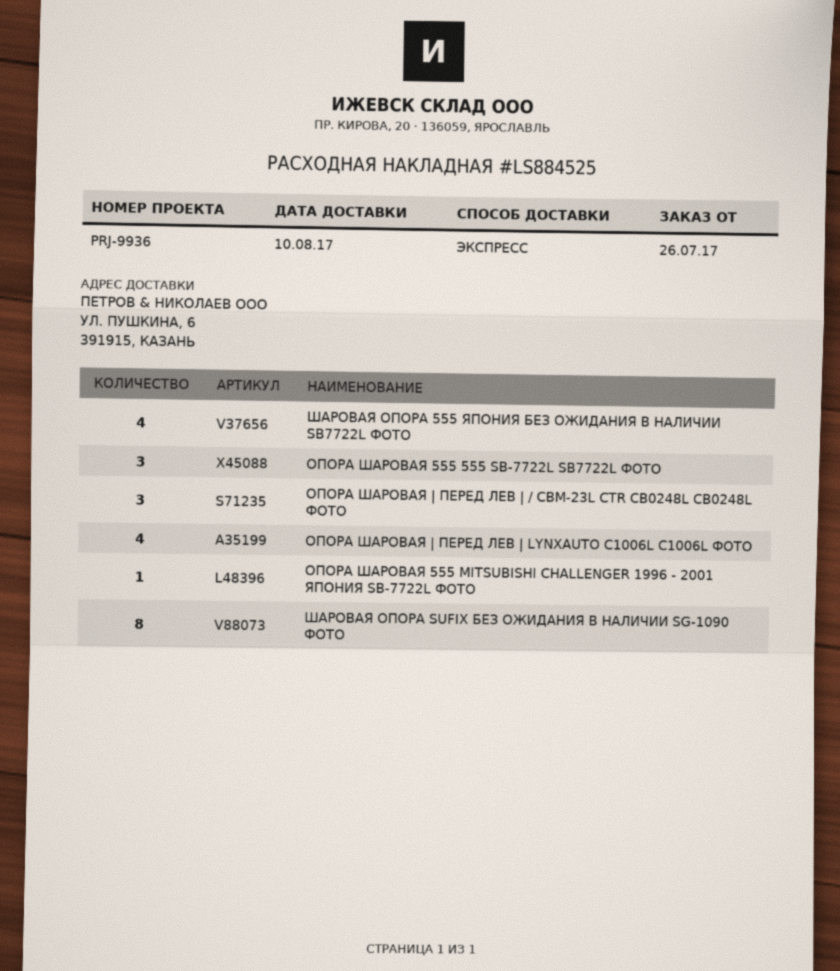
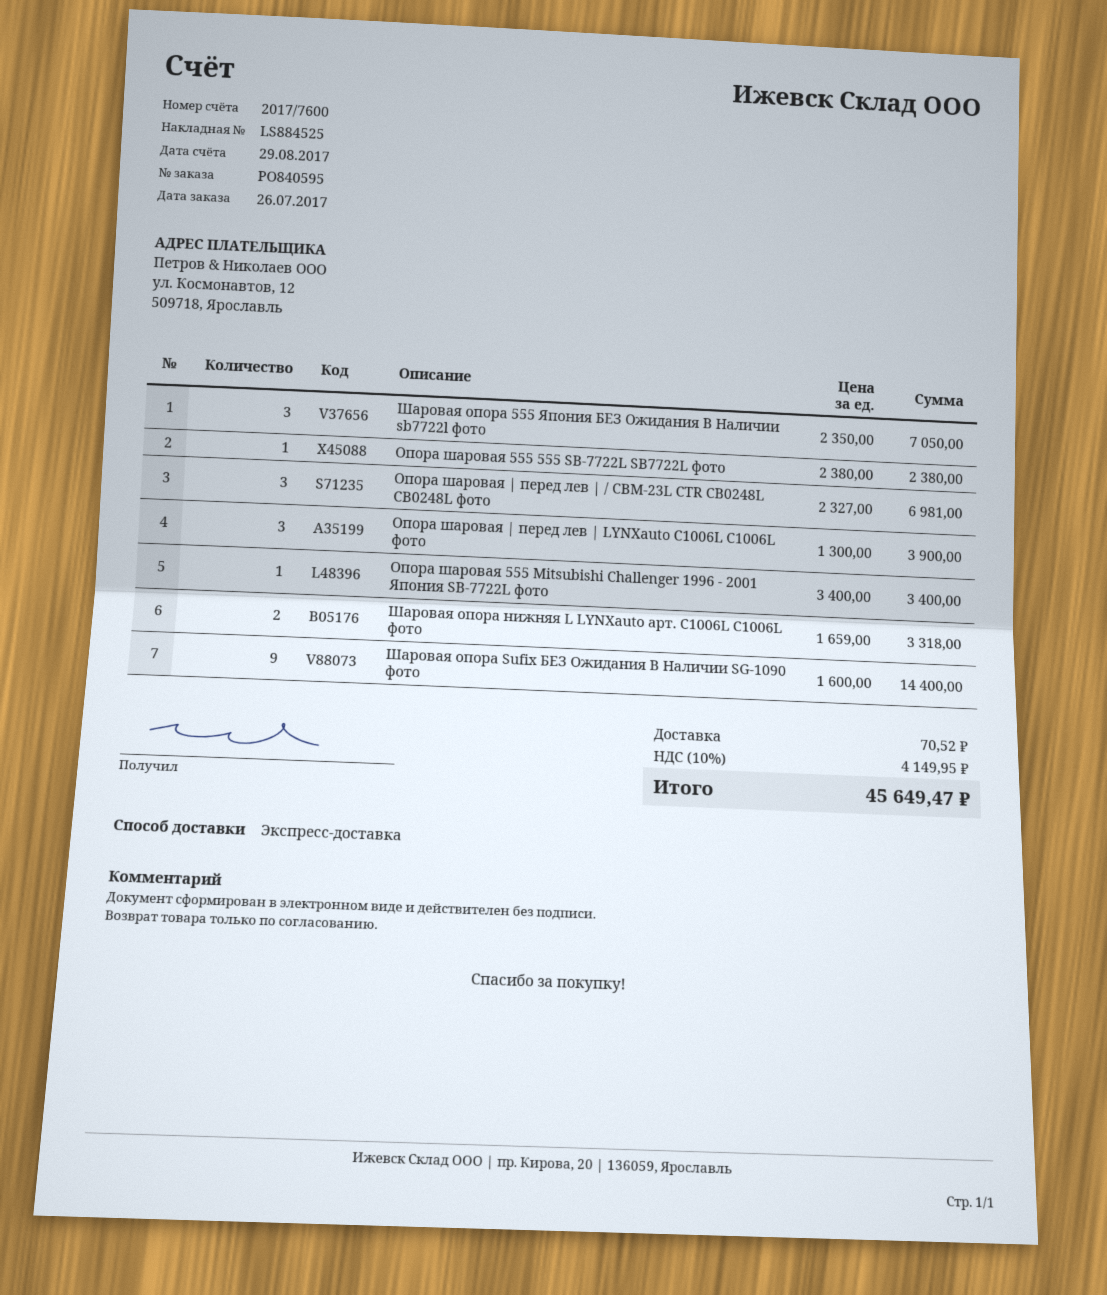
ШАРОВАЯ ОПОРА 555 ЯПОНИЯ БЕЗ ОЖИДАНИЯ В НАЛИЧИИ SB7722L ФОТО: 4 -> 3
ОПОРА ШАРОВАЯ 555 555 SB-7722L SB7722L ФОТО: 3 -> 1
ОПОРА ШАРОВАЯ | ПЕРЕД ЛЕВ | LYNXAUTO C1006L C1006L ФОТО: 4 -> 3
ШАРОВАЯ ОПОРА SUFIX БЕЗ ОЖИДАНИЯ В НАЛИЧИИ SG-1090 ФОТО: 8 -> 9
Шаровая опора нижняя L LYNXauto арт. C1006L C1006L фото: none -> 2

